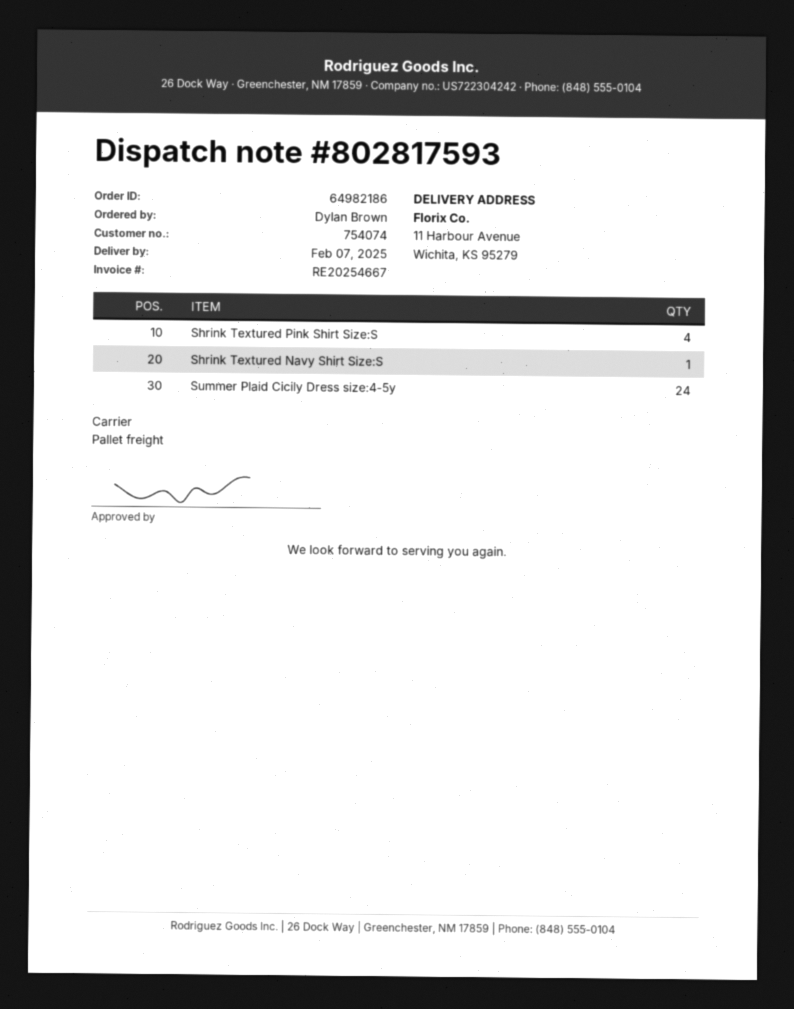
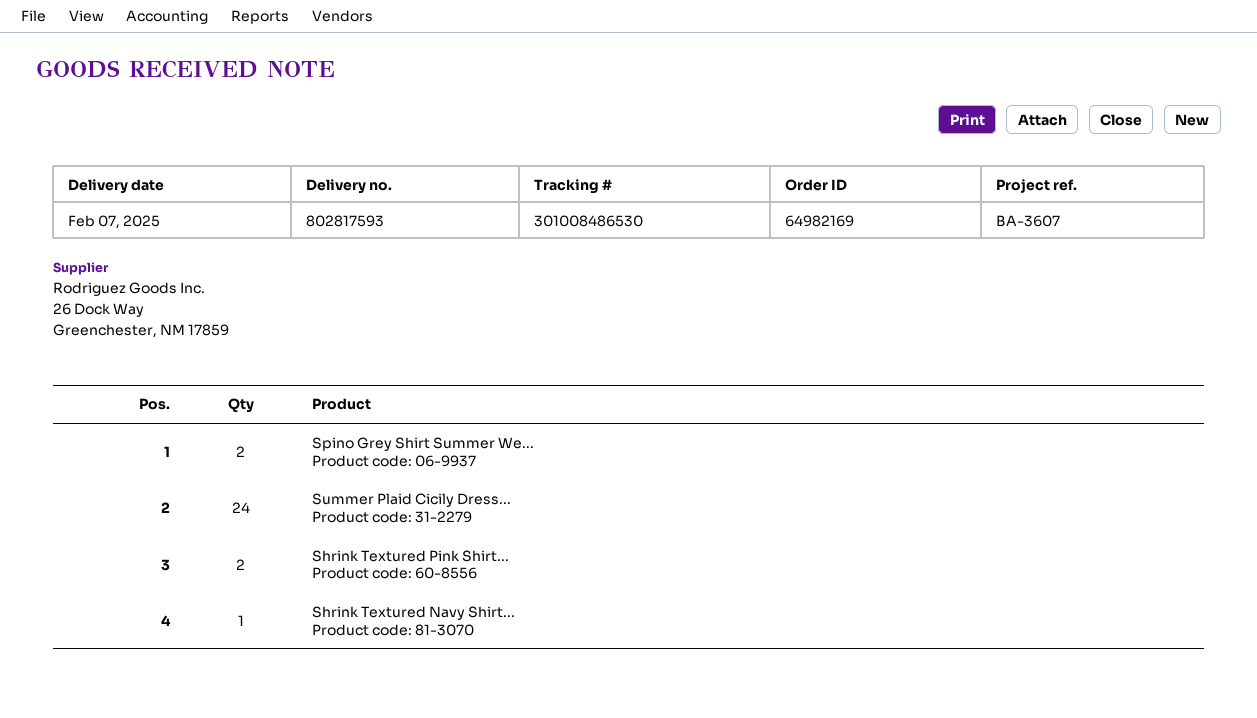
order number: 64982186 -> 64982169
Shrink Textured Pink Shirt Size:S: 4 -> 2
Spino Grey Shirt Summer We...: none -> 2

